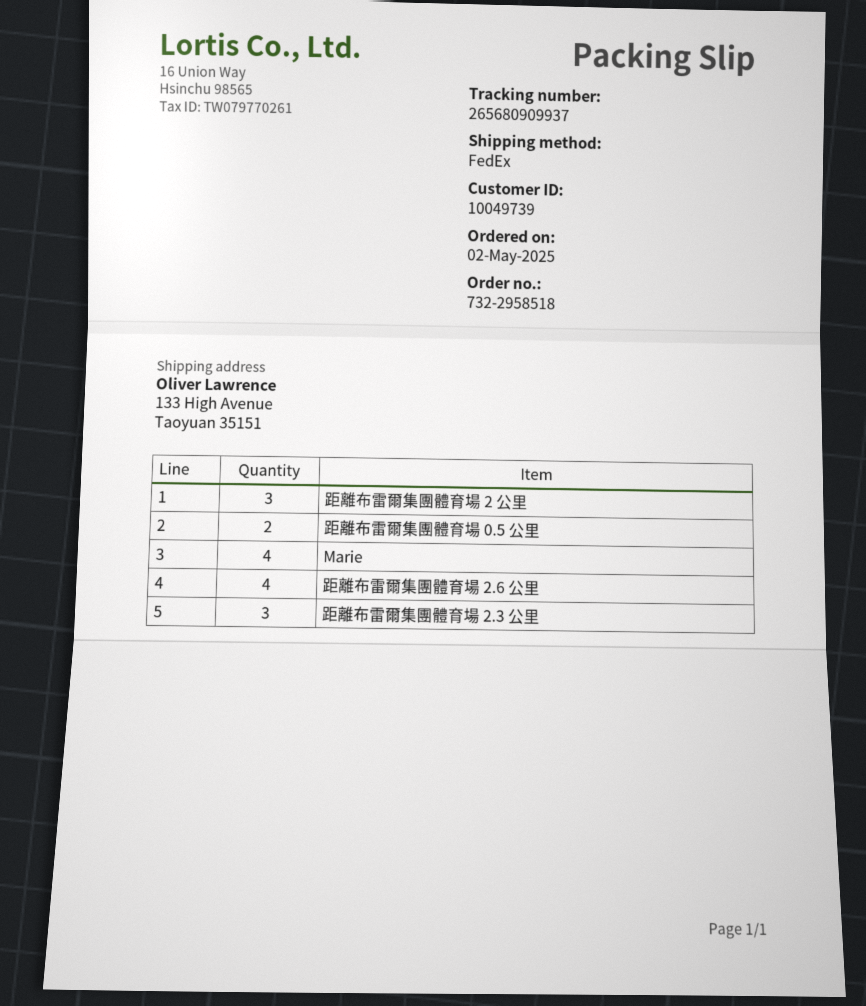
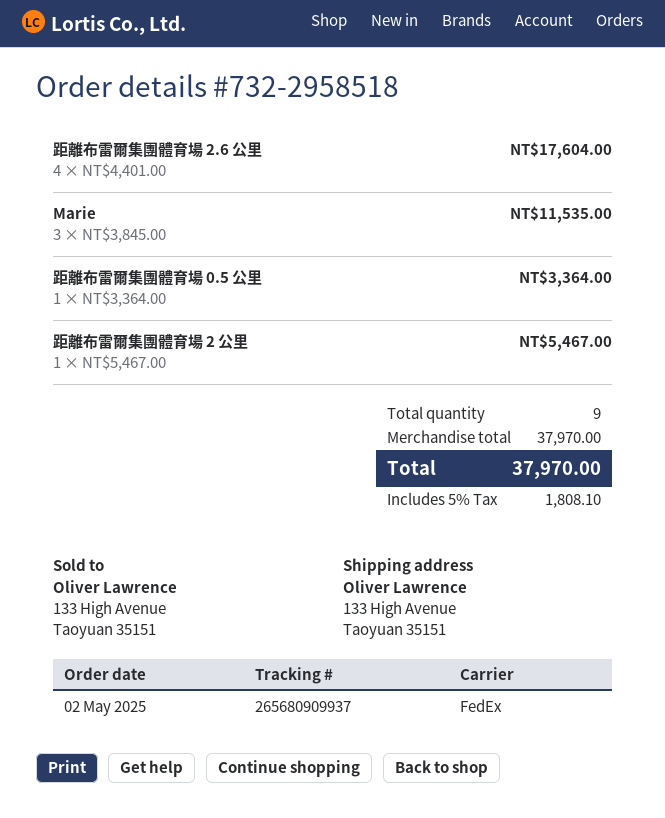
距離布雷爾集團體育場 2 公里: 3 -> 1
距離布雷爾集團體育場 0.5 公里: 2 -> 1
Marie: 4 -> 3
距離布雷爾集團體育場 2.3 公里: 3 -> none

